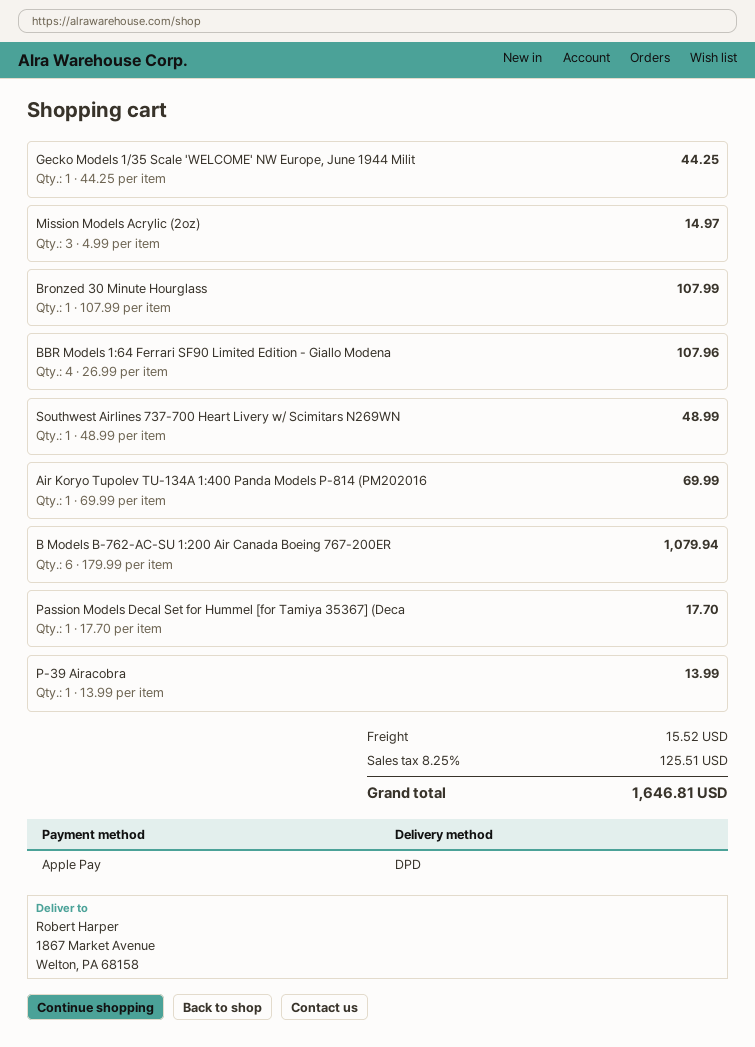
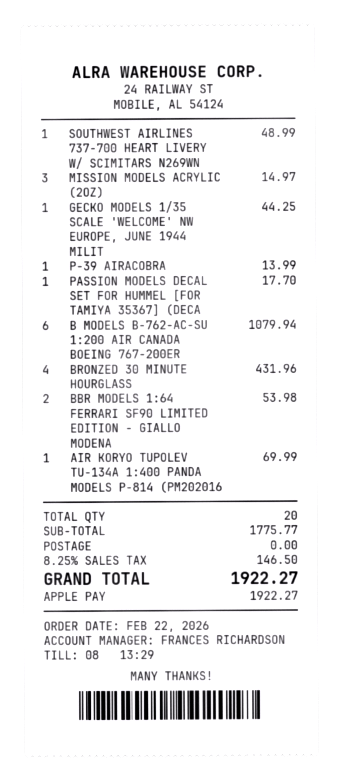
Bronzed 30 Minute Hourglass: 1 for 107.99 -> 4 for 431.96
BBR Models 1:64 Ferrari SF90 Limited Edition - Giallo Modena: 4 for 107.96 -> 2 for 53.98
shipping: 15.52 -> 0.00
tax: 8.25% = 125.51 -> 8.25% = 146.50
total: 1646.81 -> 1922.27

